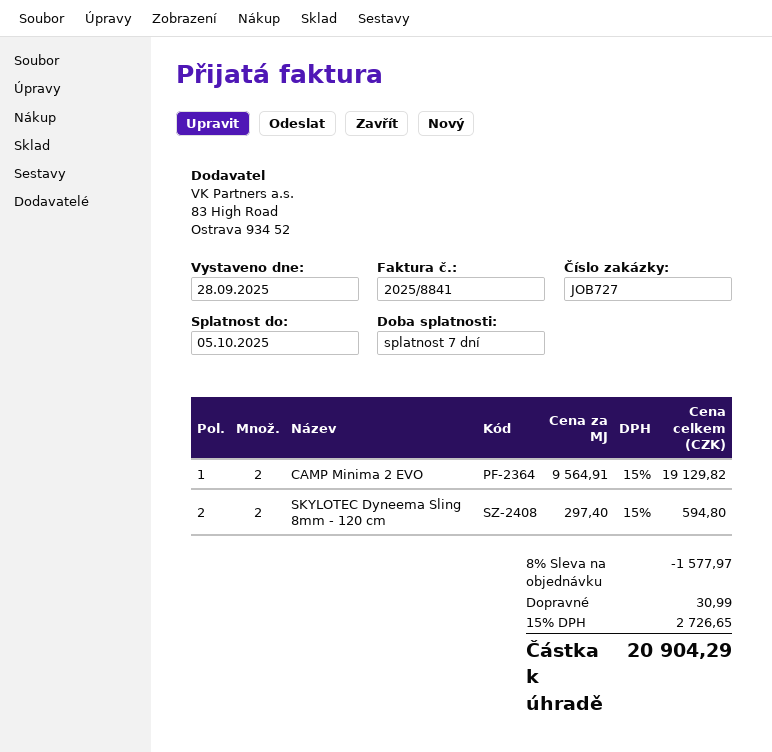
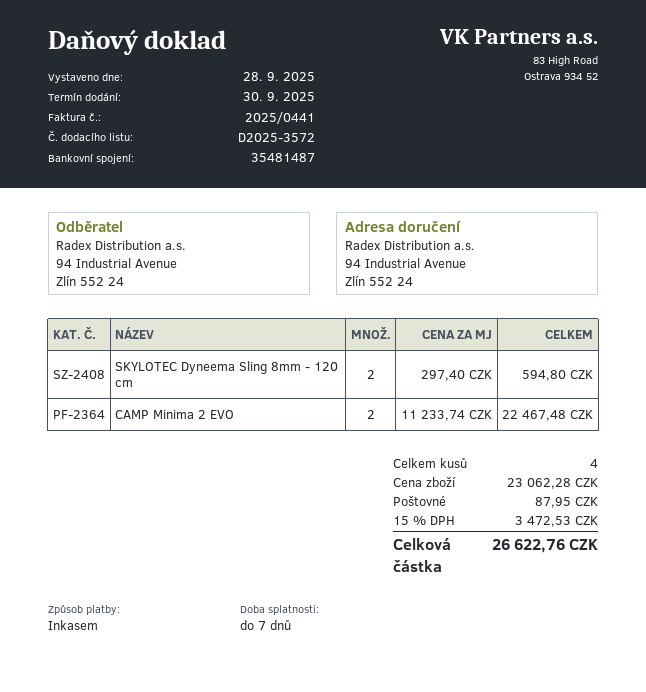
invoice number: 2025/8841 -> 2025/0441
CAMP Minima 2 EVO: 2 x 9564.91 = 19129.82 -> 2 x 11233.74 = 22467.48
discount: 8% = 1577.97 -> none
shipping: 30.99 -> 87.95
tax: 15% = 2726.65 -> 15% = 3472.53
total: 20904.29 -> 26622.76

